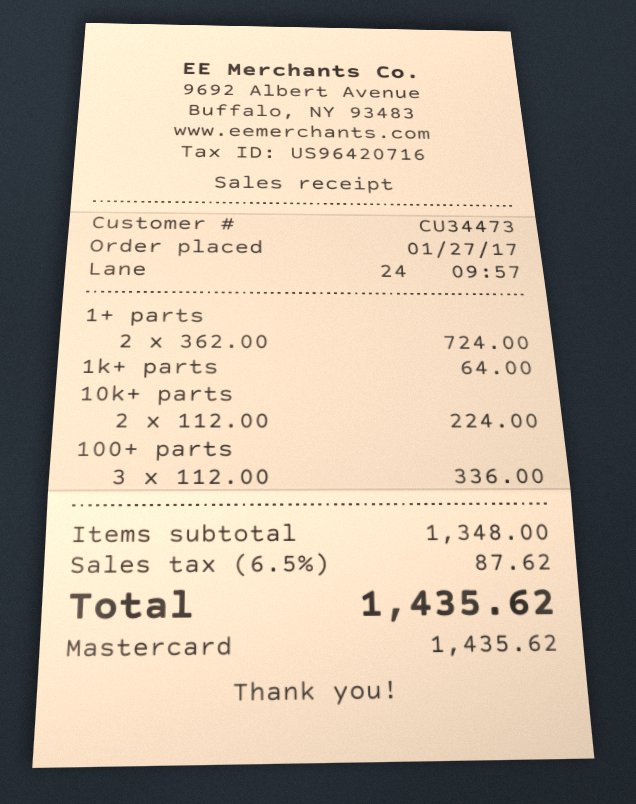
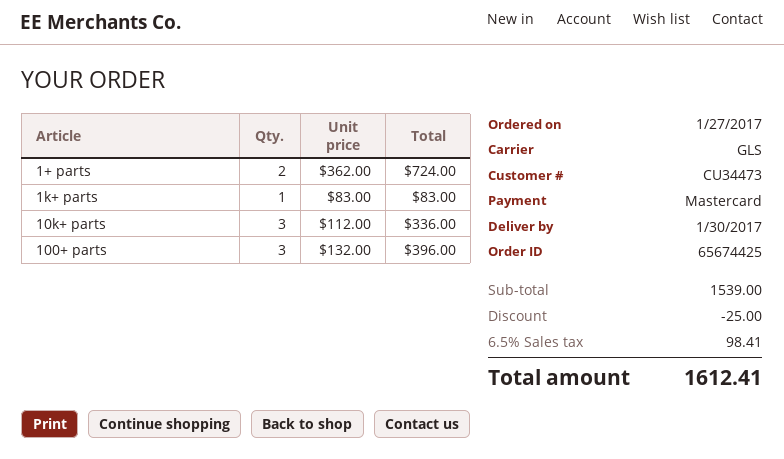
1k+ parts: 1 x 64.00 = 64.00 -> 1 x 83.00 = 83.00
10k+ parts: 2 x 112.00 = 224.00 -> 3 x 112.00 = 336.00
100+ parts: 3 x 112.00 = 336.00 -> 3 x 132.00 = 396.00
subtotal: 1348.00 -> 1539.00
discount: none -> 25.00
tax: 6.5% = 87.62 -> 6.5% = 98.41
total: 1435.62 -> 1612.41

